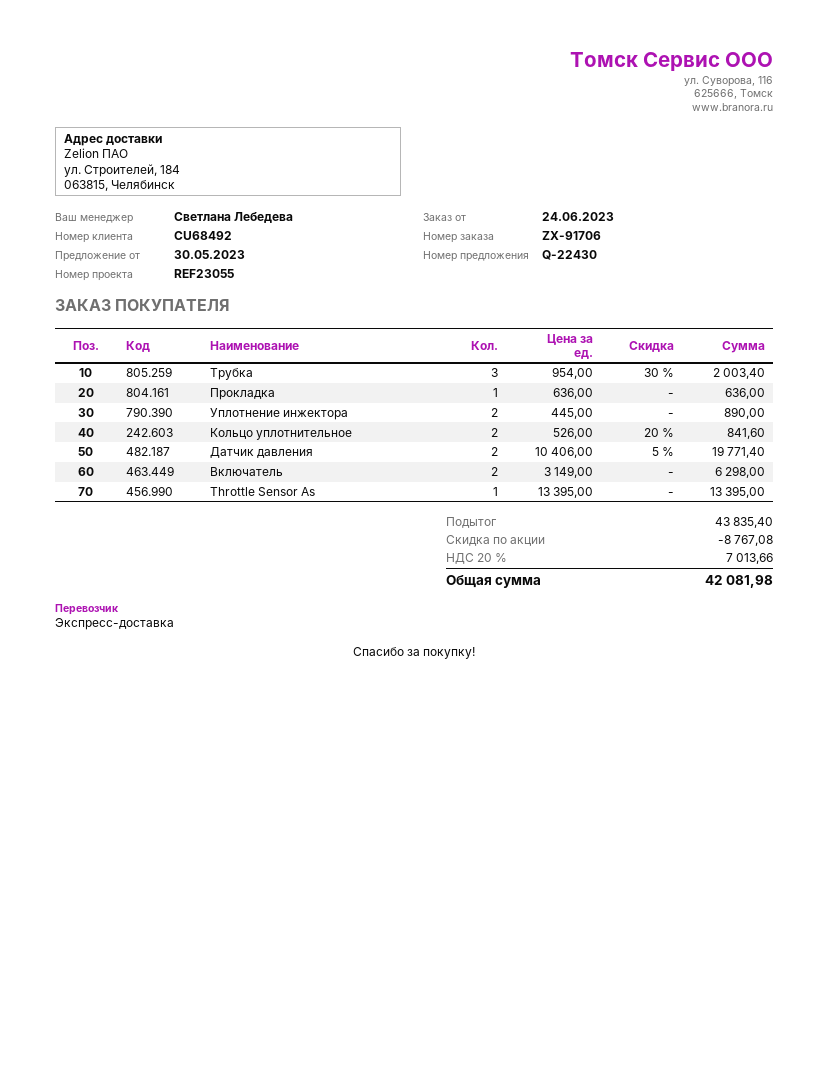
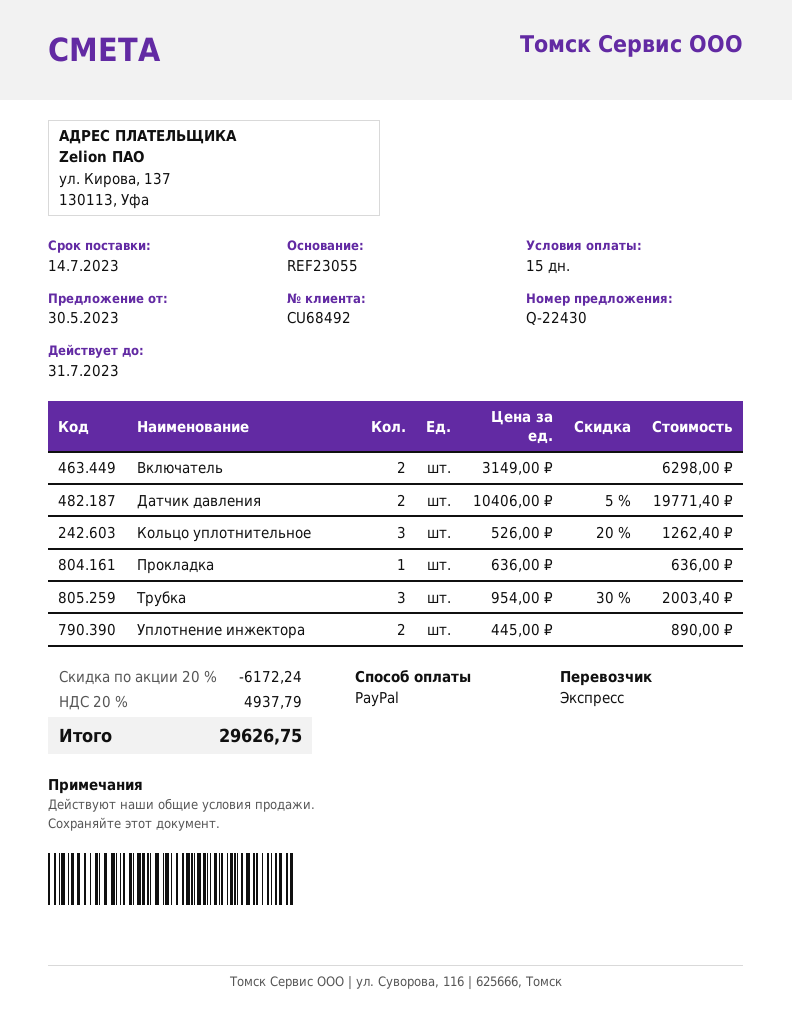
Кольцо уплотнительное: 2 x 526.00 - 20% = 841.60 -> 3 x 526.00 - 20% = 1262.40
Throttle Sensor As: 1 x 13395.00 = 13395.00 -> none
discount: 8767.08 -> 6172.24
tax: 20% = 7013.66 -> 20% = 4937.79
total: 42081.98 -> 29626.75

